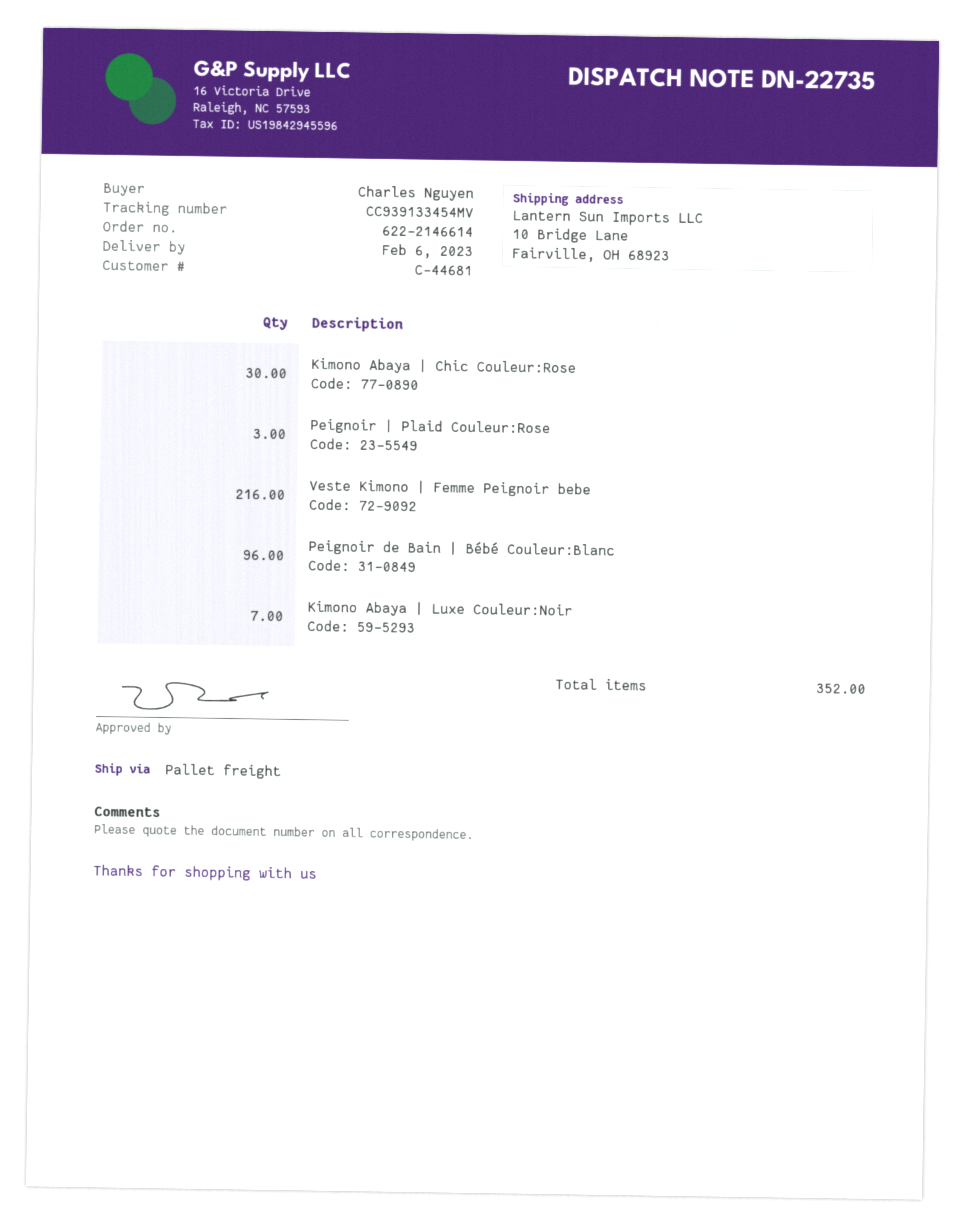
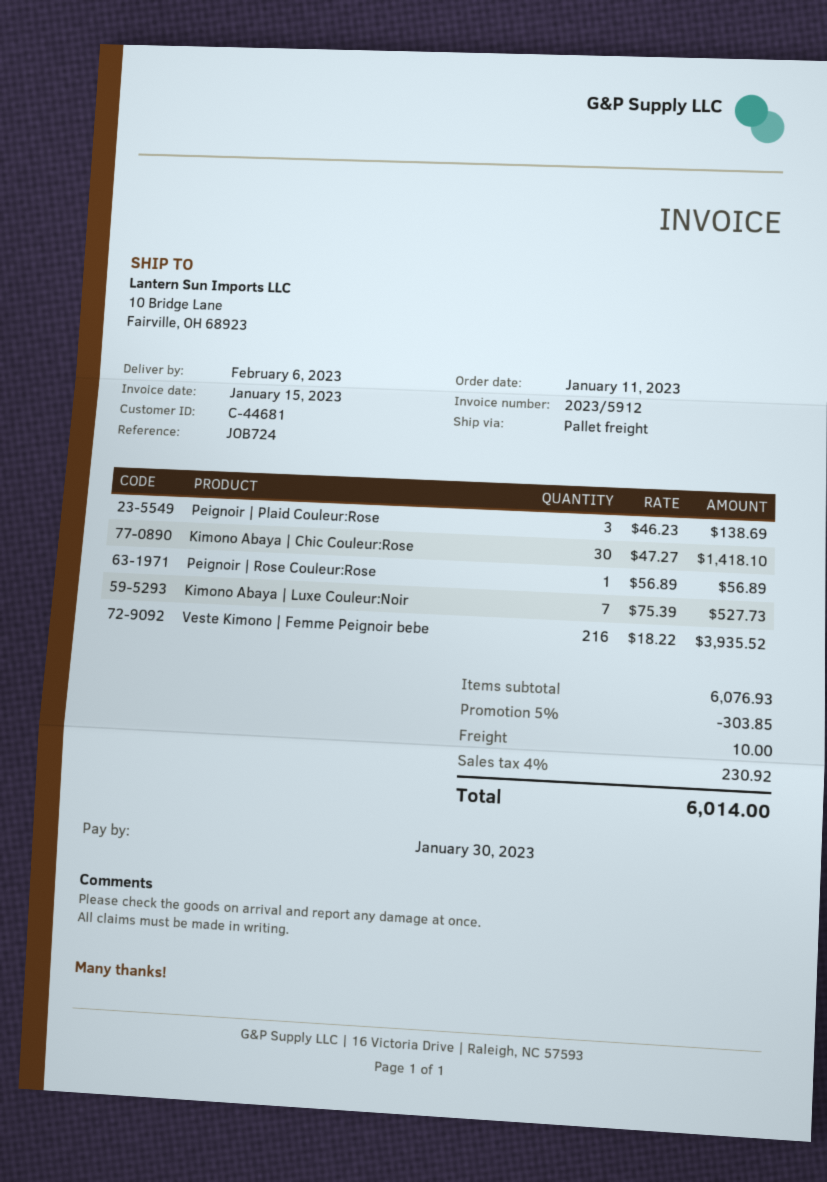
Peignoir de Bain | Bébé Couleur:Blanc: 96 -> none
Peignoir | Rose Couleur:Rose: none -> 1

